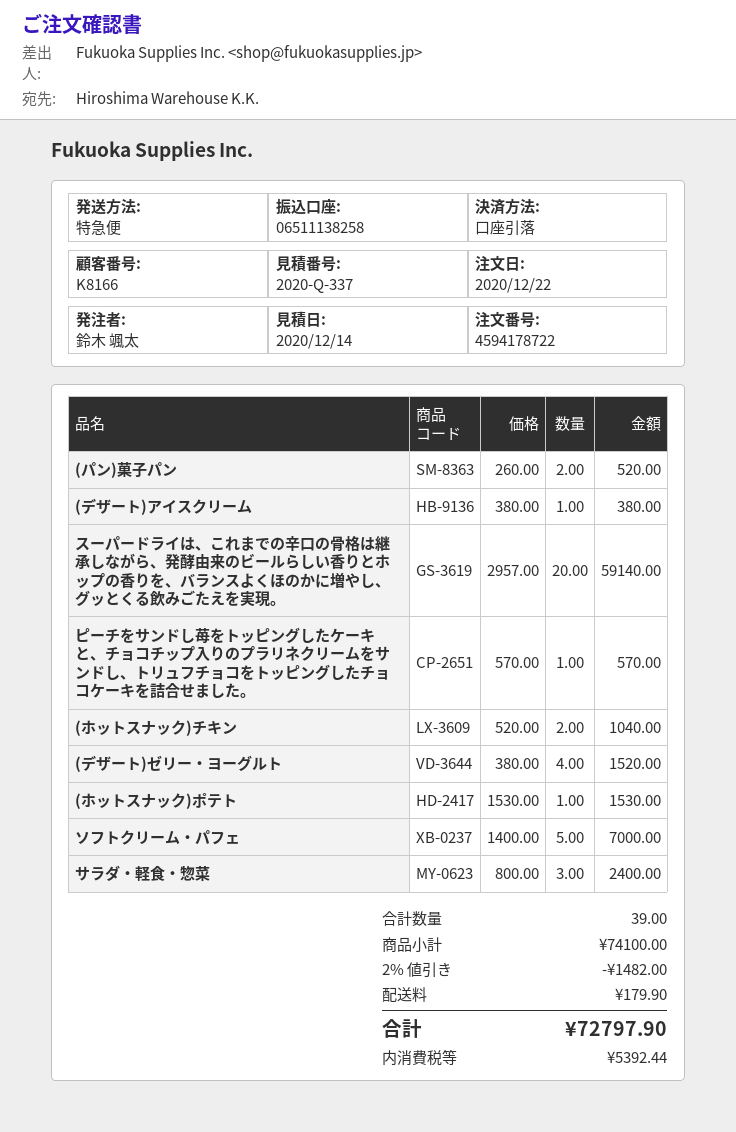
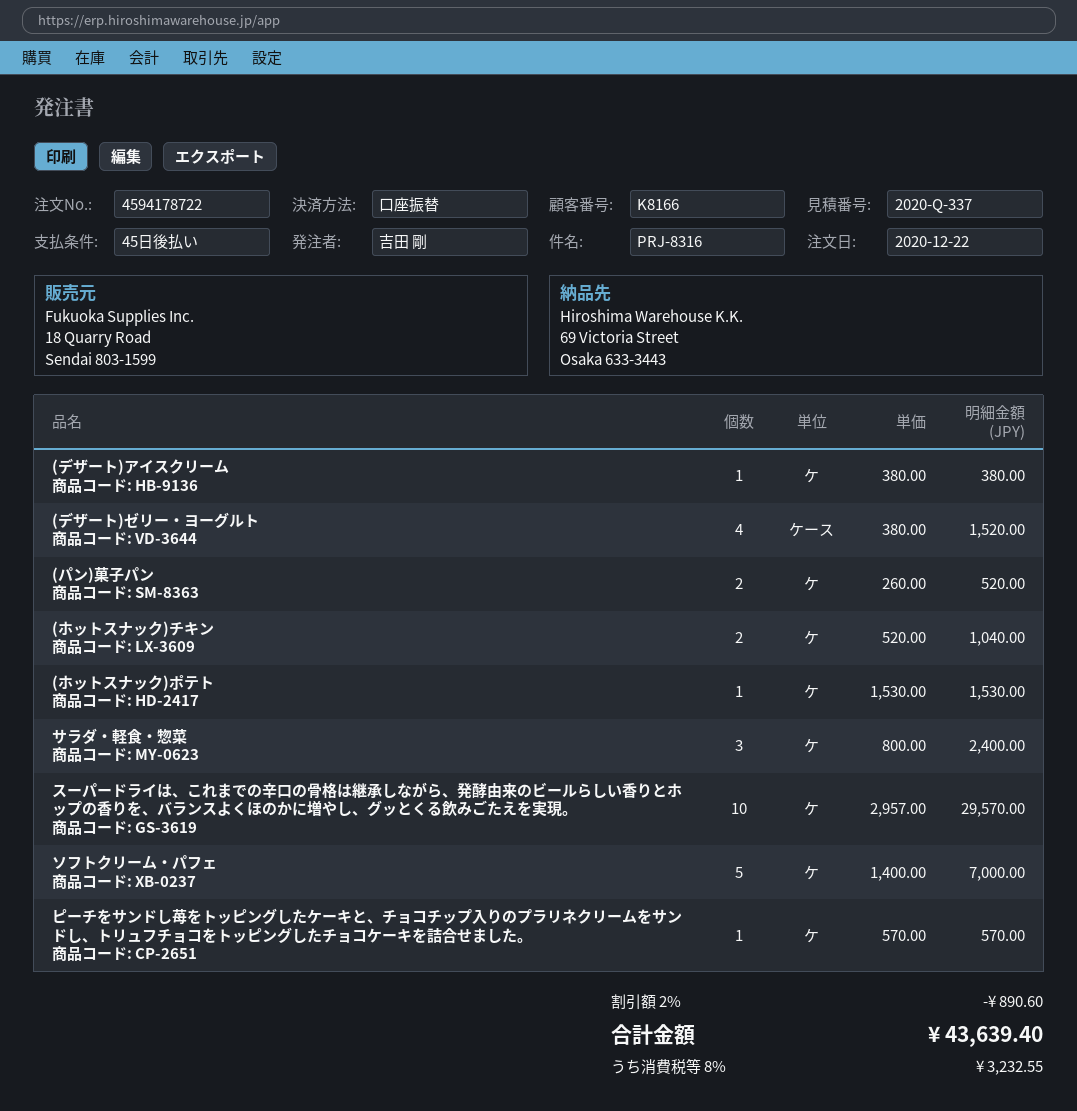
ordered by: 鈴木 颯太 -> 吉田 剛
スーパードライは、これまでの辛口の骨格は継承しながら、発酵由来のビールらしい香りとホップの香りを、バランスよくほのかに増やし、グッとくる飲みごたえを実現。: 20 x 2957.00 = 59140.00 -> 10 x 2957.00 = 29570.00
discount: 2% = 1482.00 -> 2% = 890.60
shipping: 179.90 -> none
tax: 5392.44 -> 3232.55
total: 72797.90 -> 43639.40

